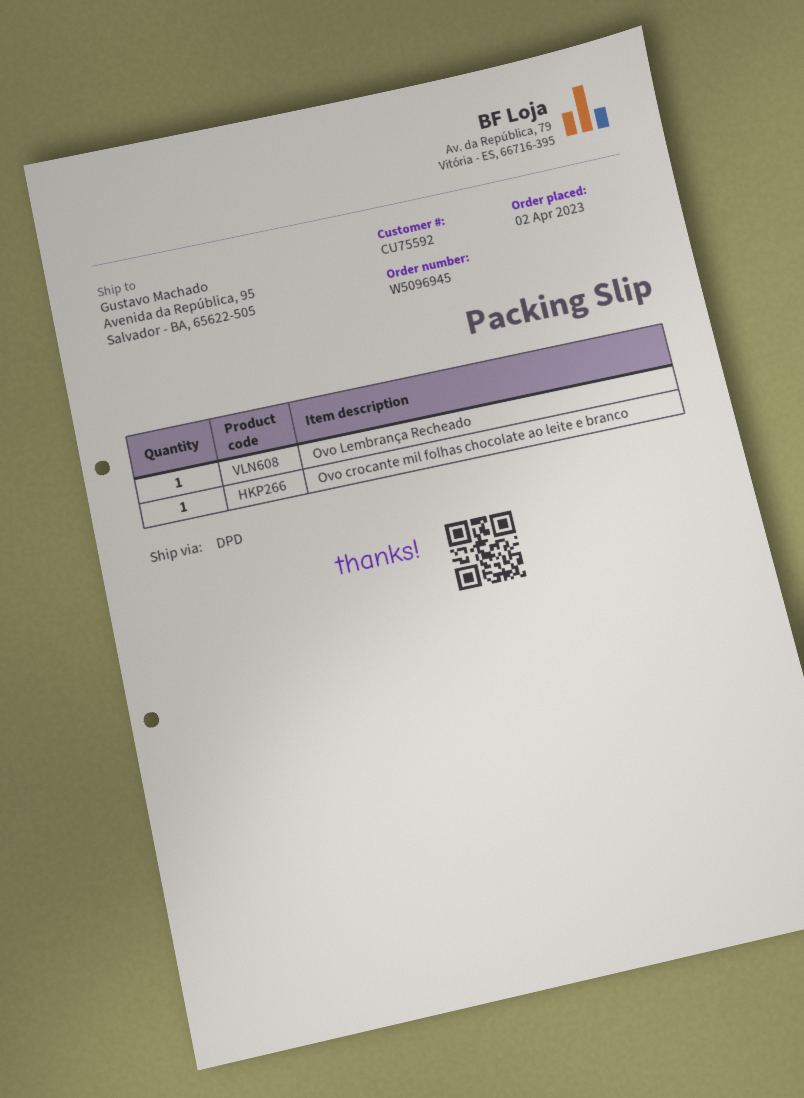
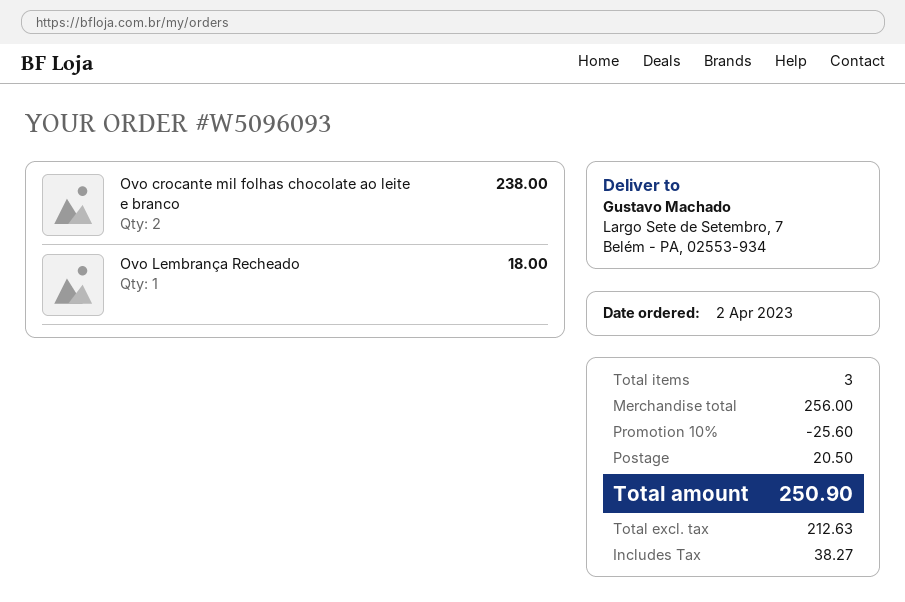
order number: W5096945 -> W5096093
ship to: Avenida da República, 95, Salvador - BA, 65622-505 -> Largo Sete de Setembro, 7, Belém - PA, 02553-934
Ovo crocante mil folhas chocolate ao leite e branco: 1 -> 2

